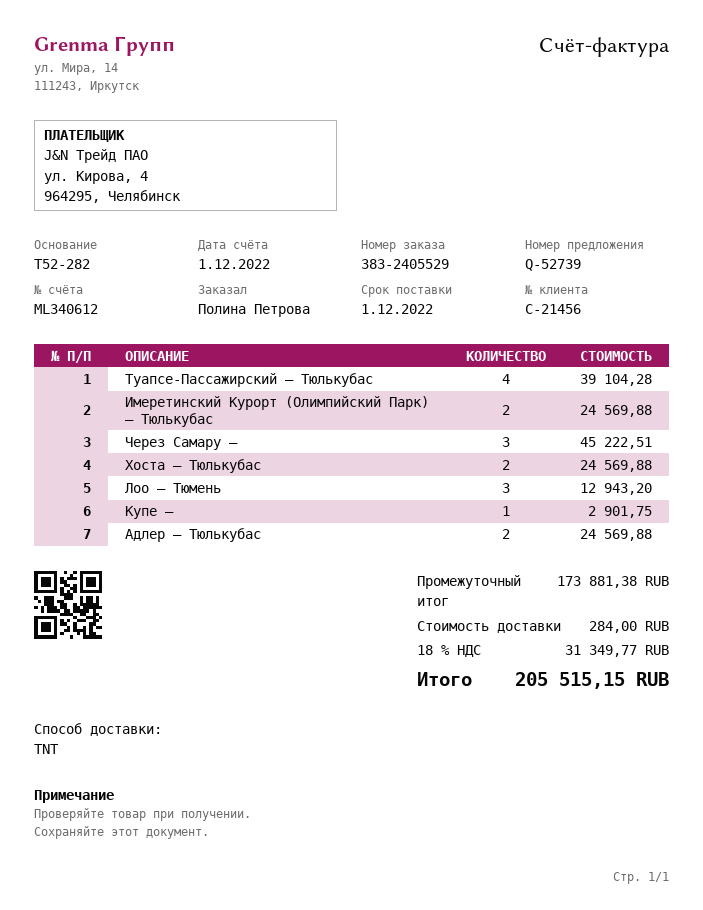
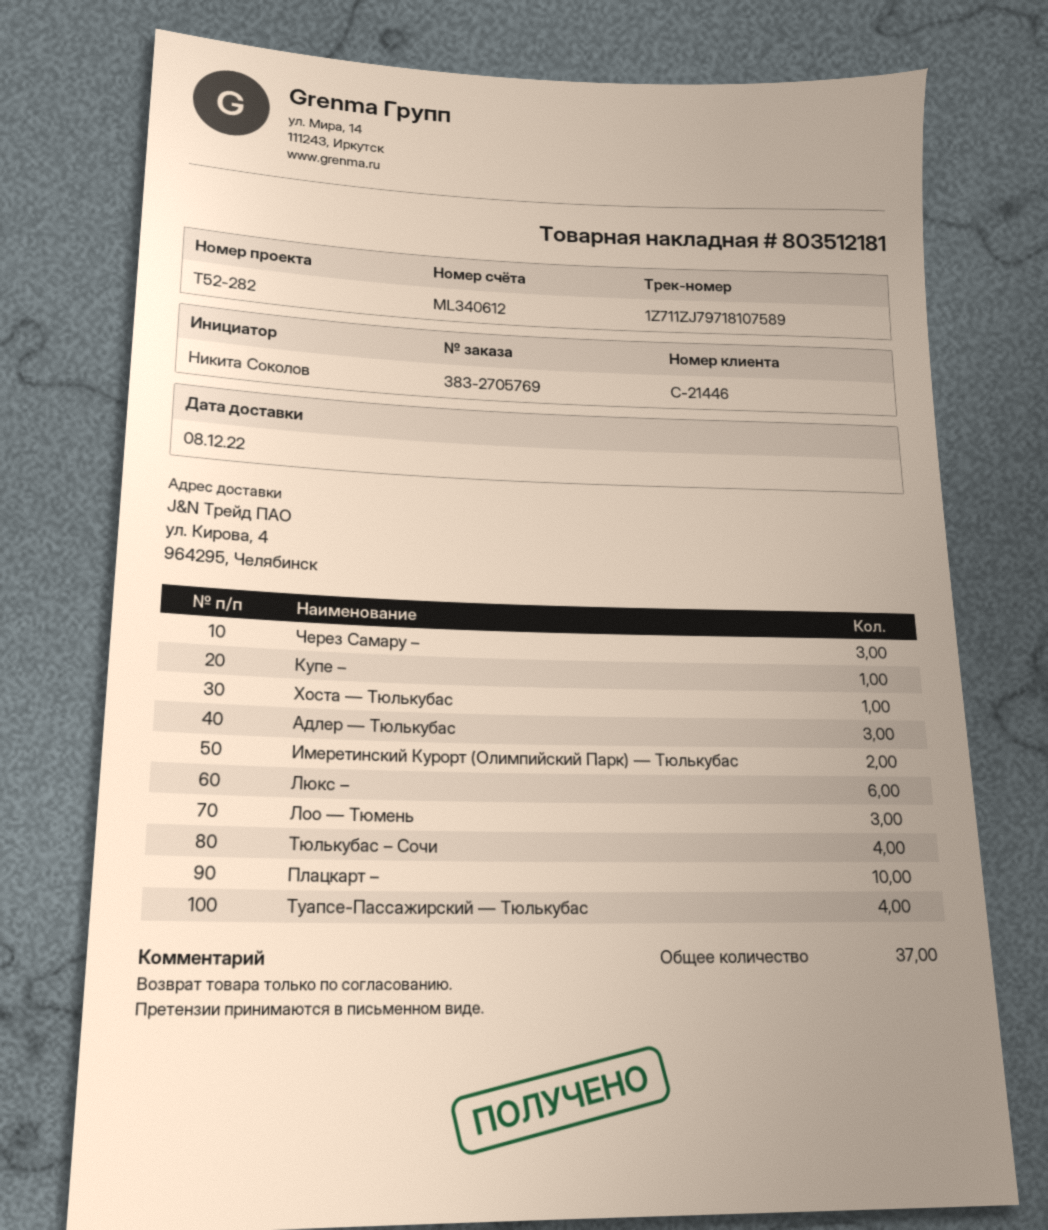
order number: 383-2405529 -> 383-2705769
delivery date: 2022-12-01 -> 2022-12-08
customer number: C-21456 -> C-21446
ordered by: Полина Петрова -> Никита Соколов
Хоста — Тюлькубас: 2 -> 1
Адлер — Тюлькубас: 2 -> 3
Люкс –: none -> 6
Тюлькубас – Сочи: none -> 4
Плацкарт –: none -> 10

